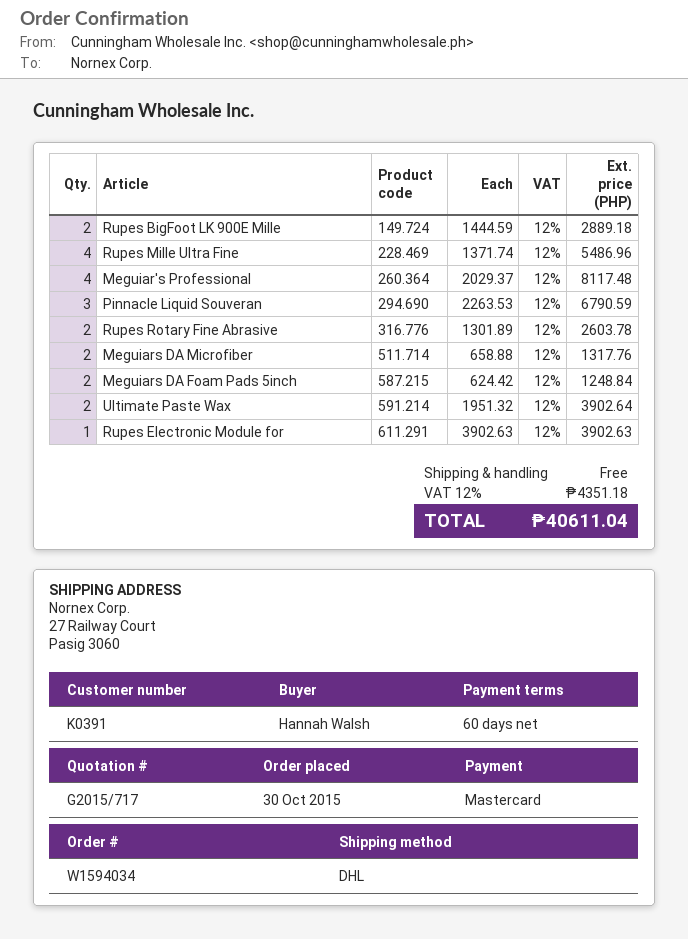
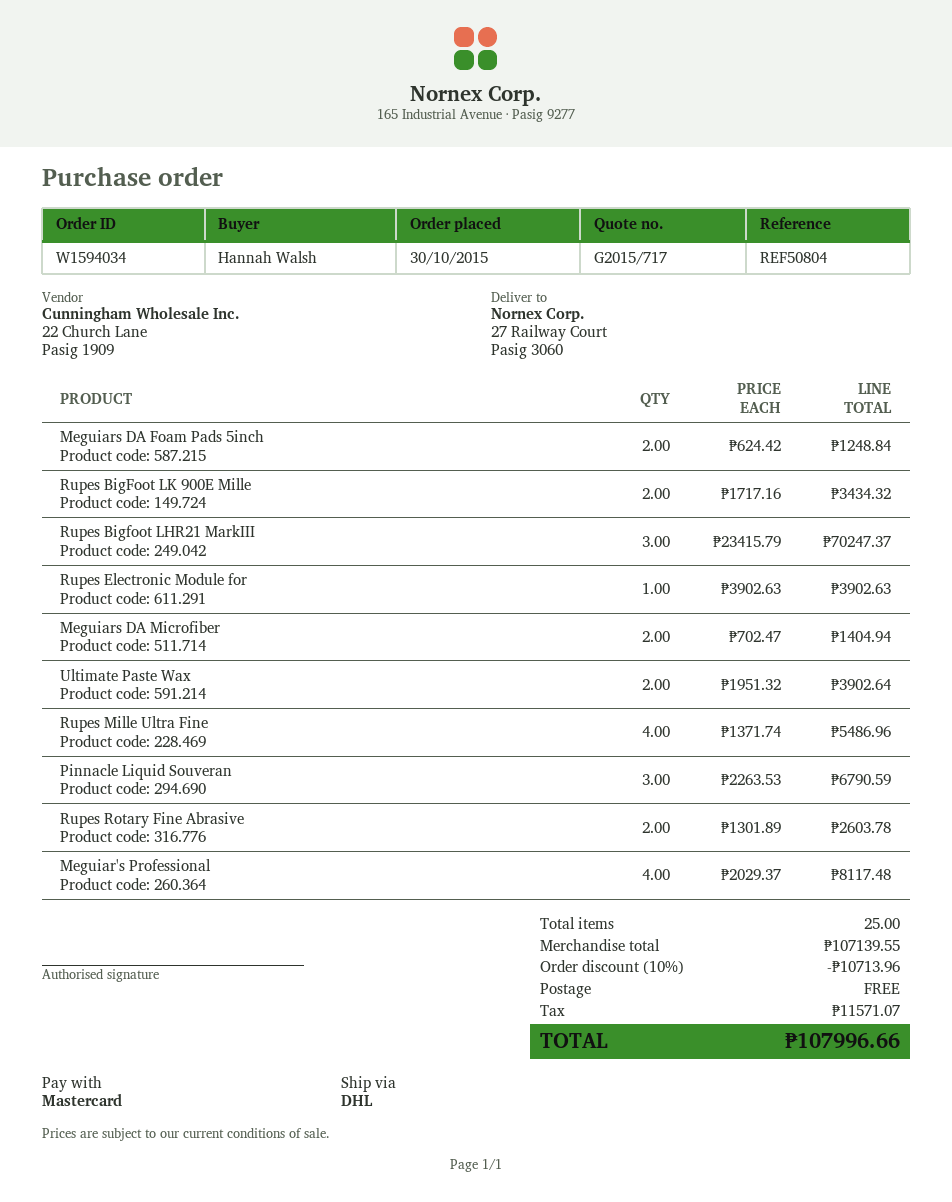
Rupes BigFoot LK 900E Mille: 2 x 1444.59 = 2889.18 -> 2 x 1717.16 = 3434.32
Meguiars DA Microfiber: 2 x 658.88 = 1317.76 -> 2 x 702.47 = 1404.94
Rupes Bigfoot LHR21 MarkIII: none -> 3 x 23415.79 = 70247.37
discount: none -> 10% = 10713.96
tax: 4351.18 -> 11571.07
total: 40611.04 -> 107996.66

